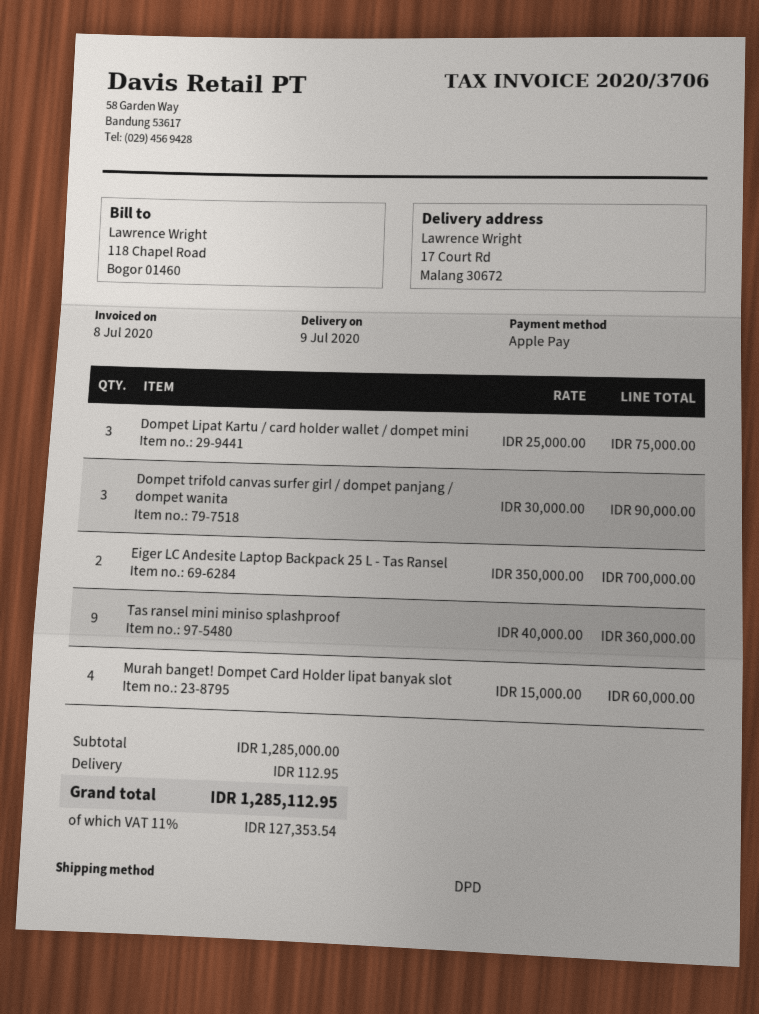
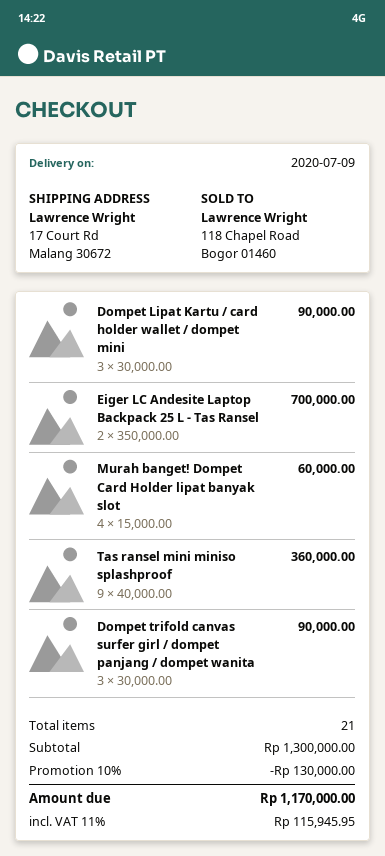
Dompet Lipat Kartu / card holder wallet / dompet mini: 3 x 25000.00 = 75000.00 -> 3 x 30000.00 = 90000.00
subtotal: 1285000.00 -> 1300000.00
discount: none -> 10% = 130000.00
shipping: 112.95 -> none
tax: 11% = 127353.54 -> 11% = 115945.95
total: 1285112.95 -> 1170000.00

